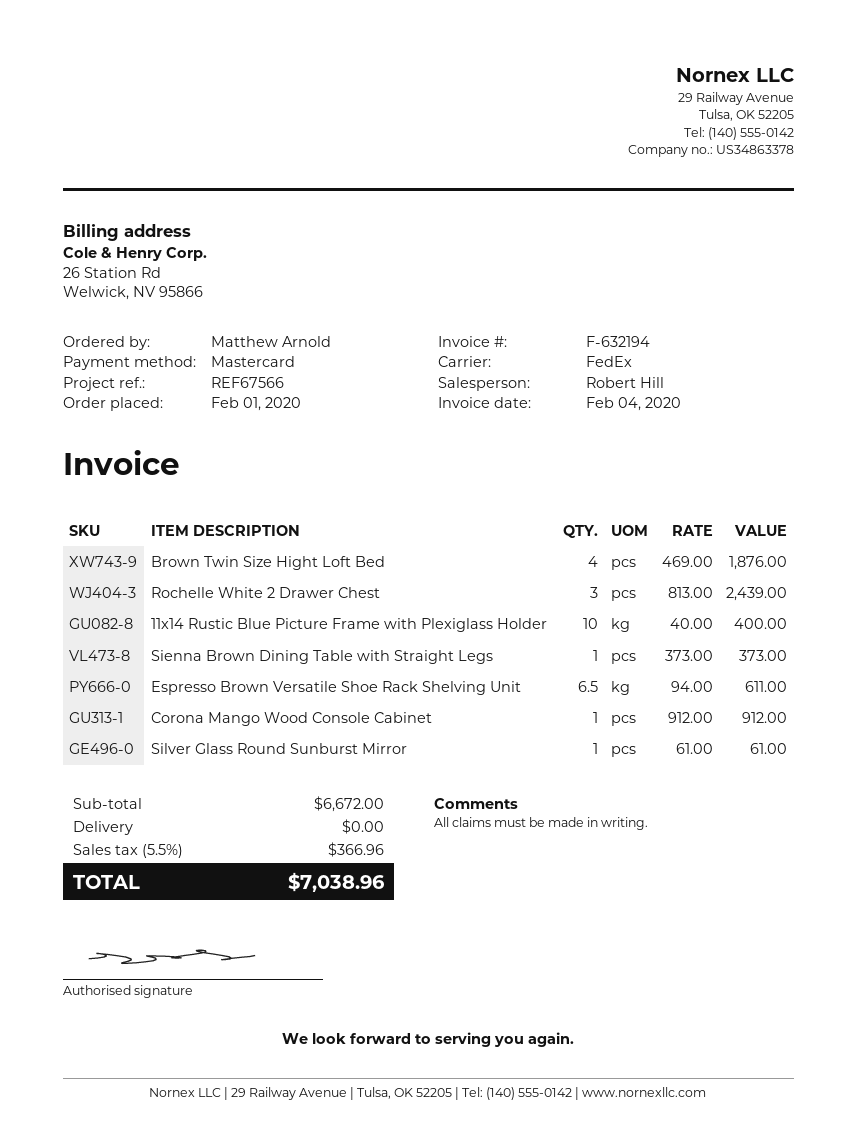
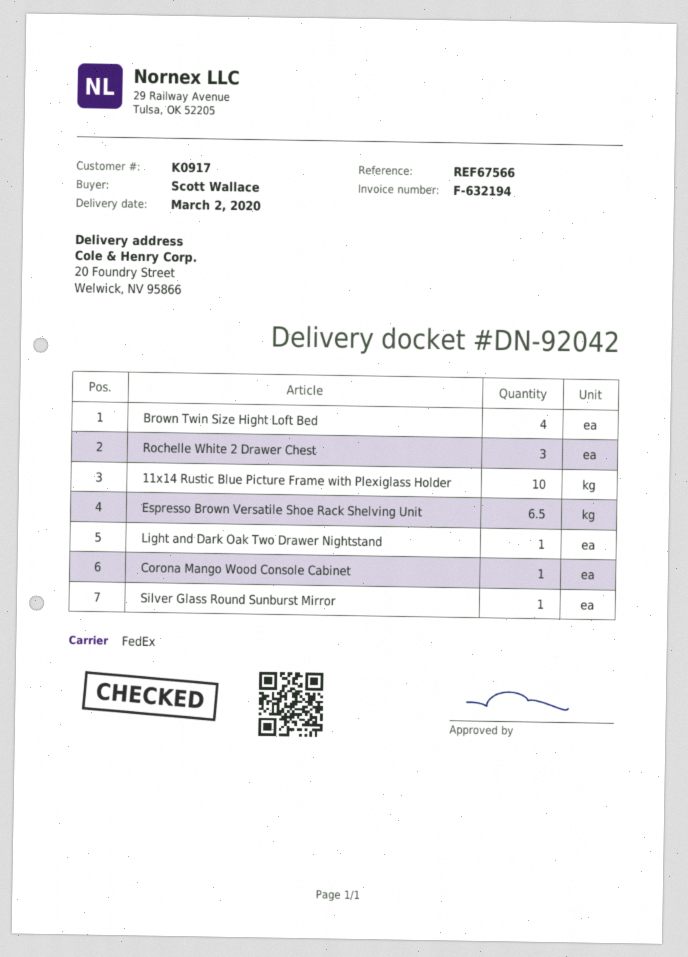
ordered by: Matthew Arnold -> Scott Wallace
Sienna Brown Dining Table with Straight Legs: 1 -> none
Light and Dark Oak Two Drawer Nightstand: none -> 1

